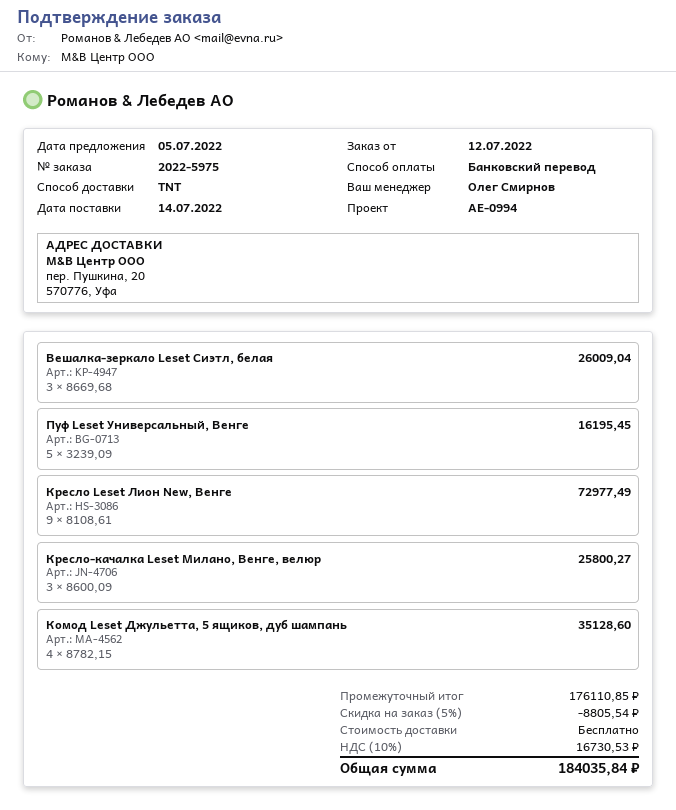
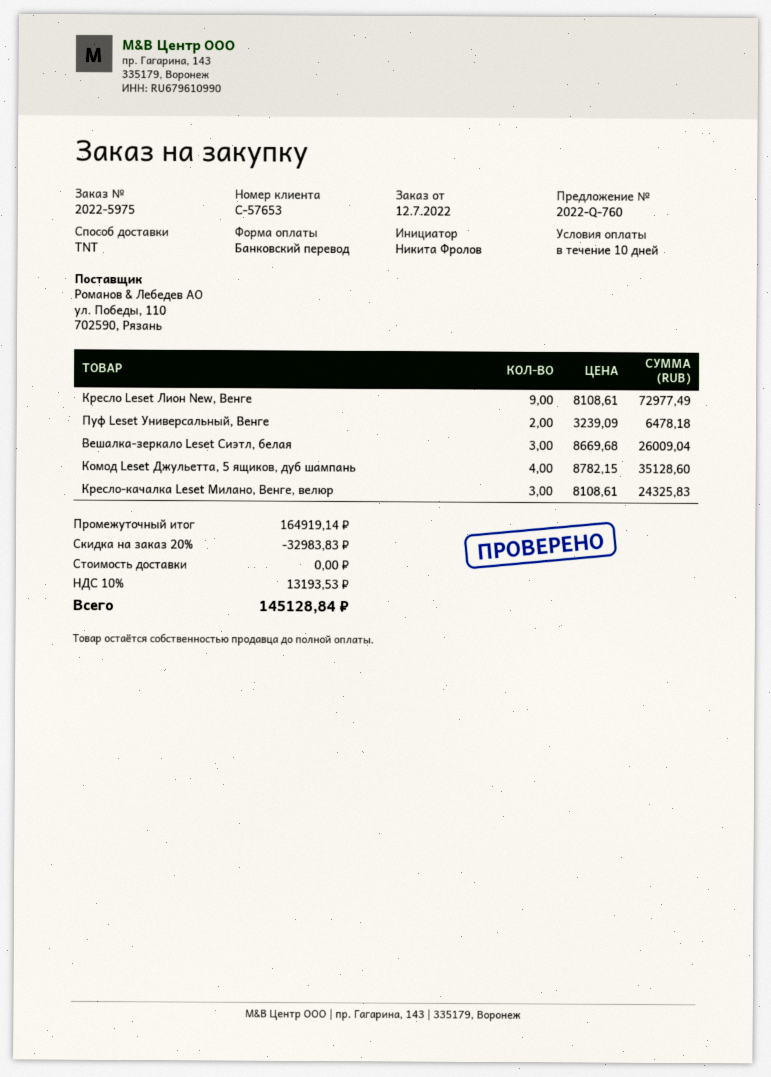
Пуф Leset Универсальный, Венге: 5 x 3239.09 = 16195.45 -> 2 x 3239.09 = 6478.18
Кресло-качалка Leset Милано, Венге, велюр: 3 x 8600.09 = 25800.27 -> 3 x 8108.61 = 24325.83
subtotal: 176110.85 -> 164919.14
discount: 5% = 8805.54 -> 20% = 32983.83
tax: 10% = 16730.53 -> 10% = 13193.53
total: 184035.84 -> 145128.84

